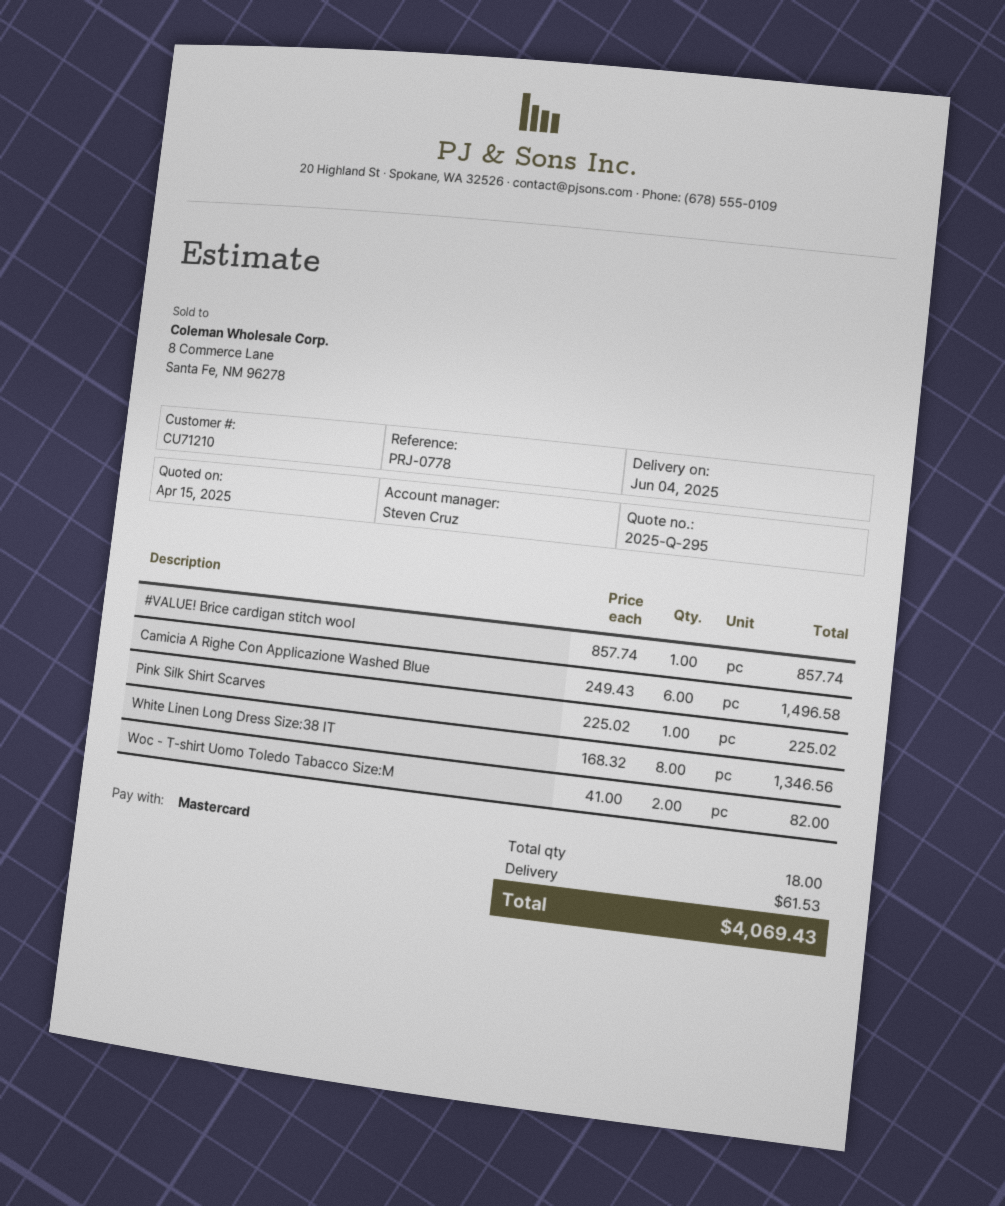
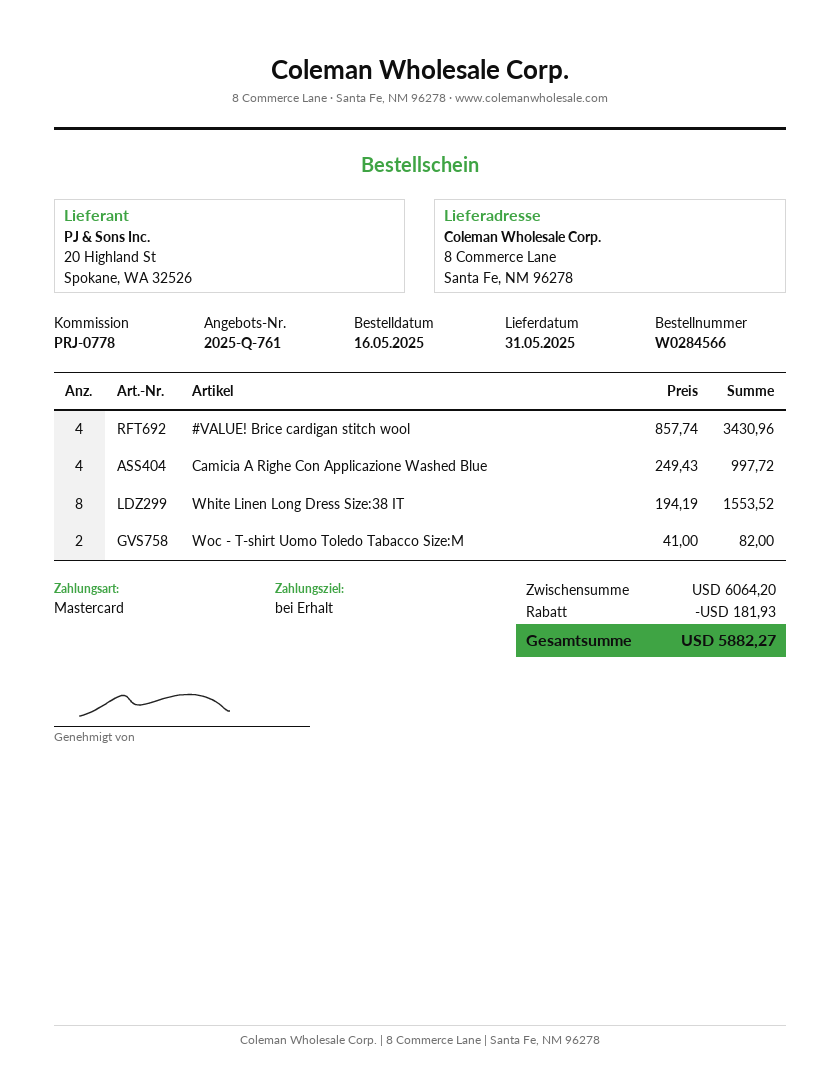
quote number: 2025-Q-295 -> 2025-Q-761
delivery date: 2025-06-04 -> 2025-05-31
#VALUE! Brice cardigan stitch wool: 1 x 857.74 = 857.74 -> 4 x 857.74 = 3430.96
Camicia A Righe Con Applicazione Washed Blue: 6 x 249.43 = 1496.58 -> 4 x 249.43 = 997.72
Pink Silk Shirt Scarves: 1 x 225.02 = 225.02 -> none
White Linen Long Dress Size:38 IT: 8 x 168.32 = 1346.56 -> 8 x 194.19 = 1553.52
discount: none -> 181.93
shipping: 61.53 -> none
total: 4069.43 -> 5882.27

